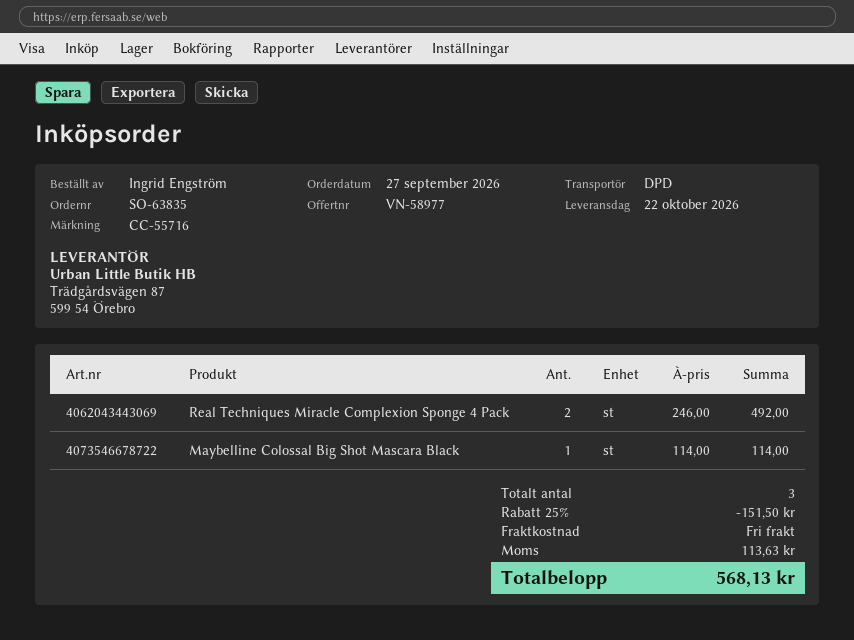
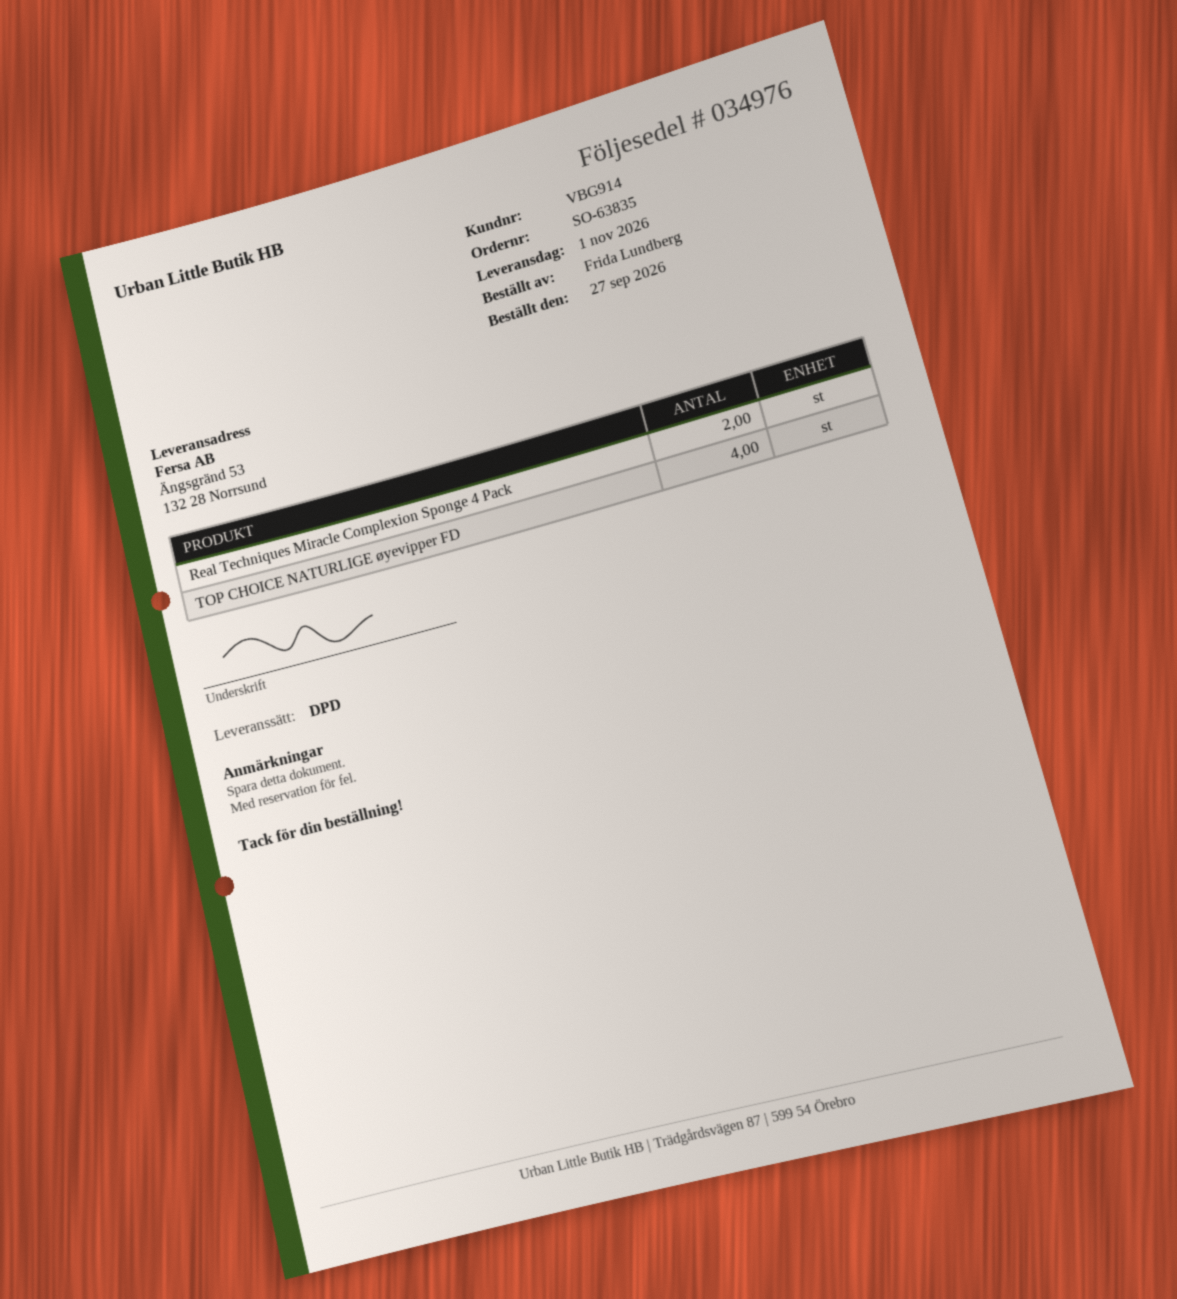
delivery date: 2026-10-22 -> 2026-11-01
ordered by: Ingrid Engström -> Frida Lundberg
Maybelline Colossal Big Shot Mascara Black: 1 -> none
TOP CHOICE NATURLIGE øyevipper FD: none -> 4

